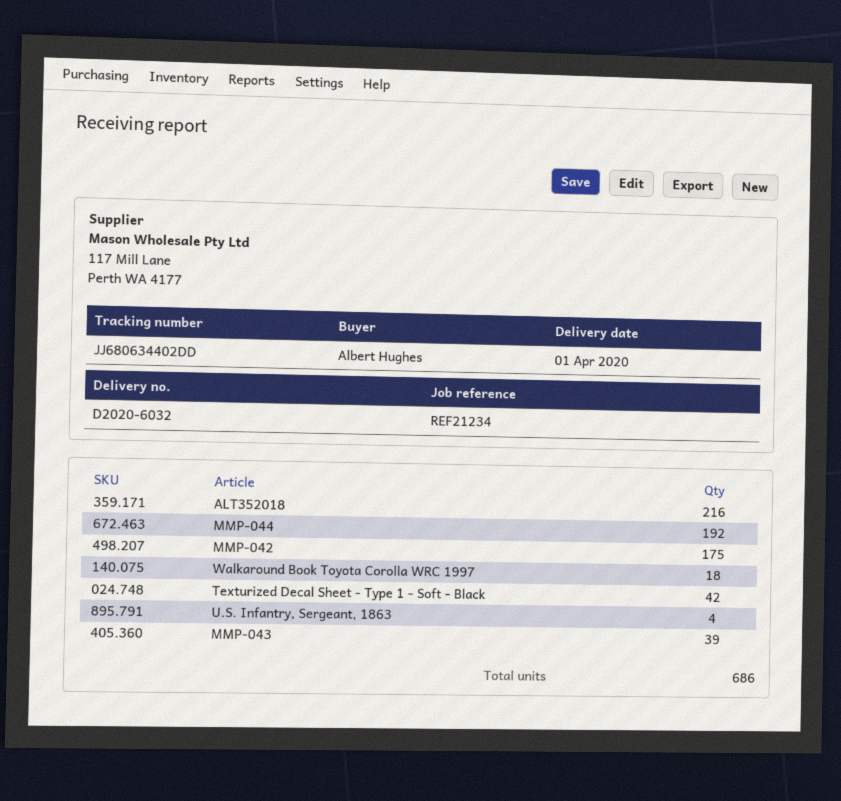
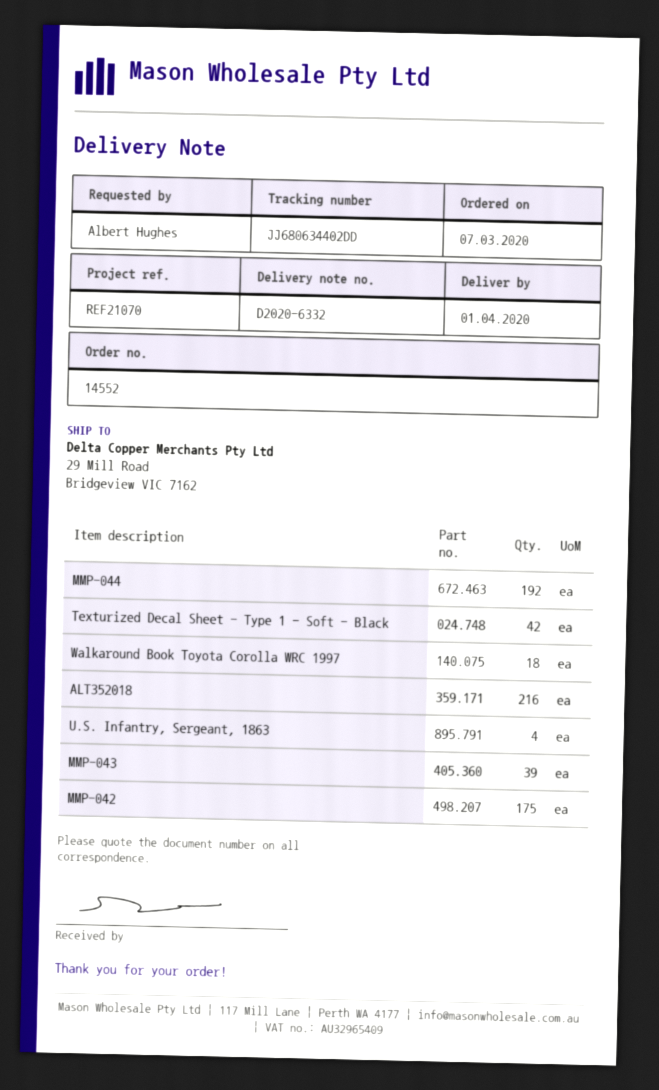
delivery note number: D2020-6032 -> D2020-6332
reference: REF21234 -> REF21070

